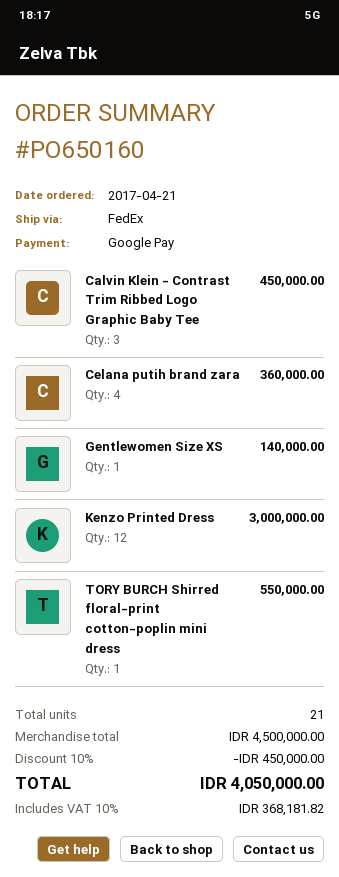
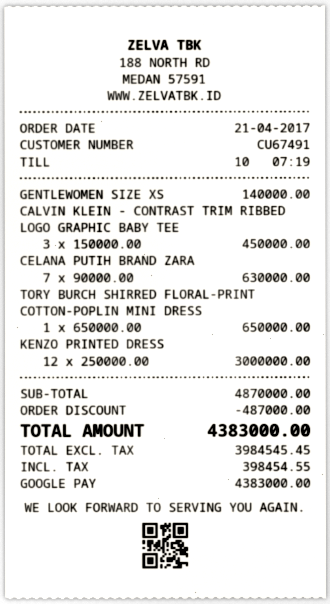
Celana putih brand zara: 4 for 360000.00 -> 7 for 630000.00
TORY BURCH Shirred floral-print cotton-poplin mini dress: 1 for 550000.00 -> 1 for 650000.00
subtotal: 4500000.00 -> 4870000.00
discount: 450000.00 -> 487000.00
tax: 368181.82 -> 398454.55
total: 4050000.00 -> 4383000.00

